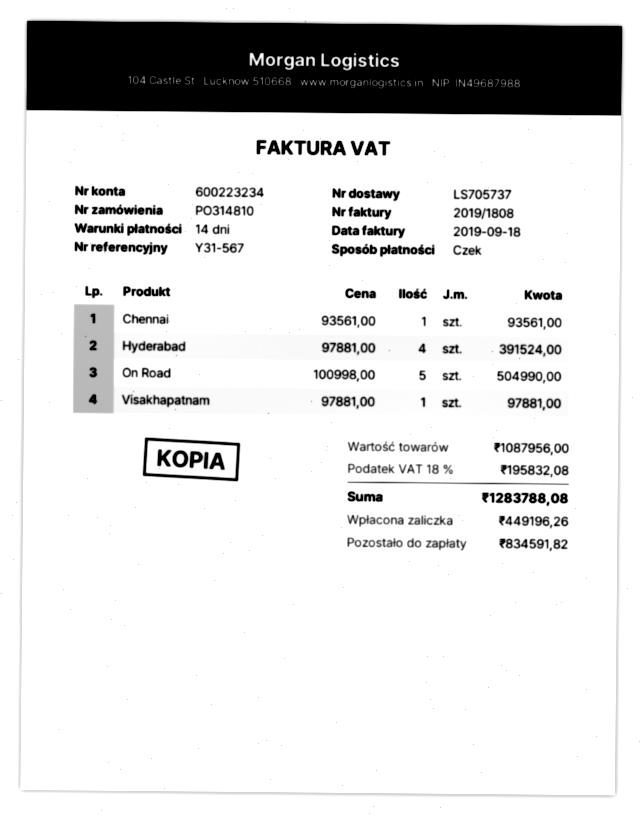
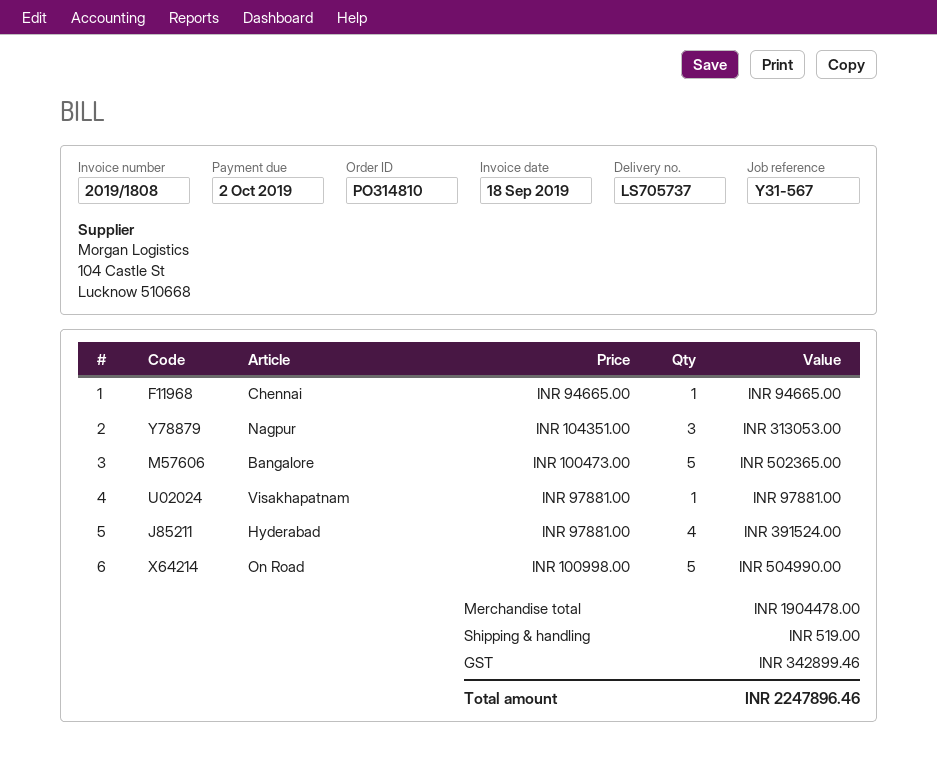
Chennai: 1 x 93561.00 = 93561.00 -> 1 x 94665.00 = 94665.00
Nagpur: none -> 3 x 104351.00 = 313053.00
Bangalore: none -> 5 x 100473.00 = 502365.00
subtotal: 1087956.00 -> 1904478.00
shipping: none -> 519.00
tax: 195832.08 -> 342899.46
total: 1283788.08 -> 2247896.46

